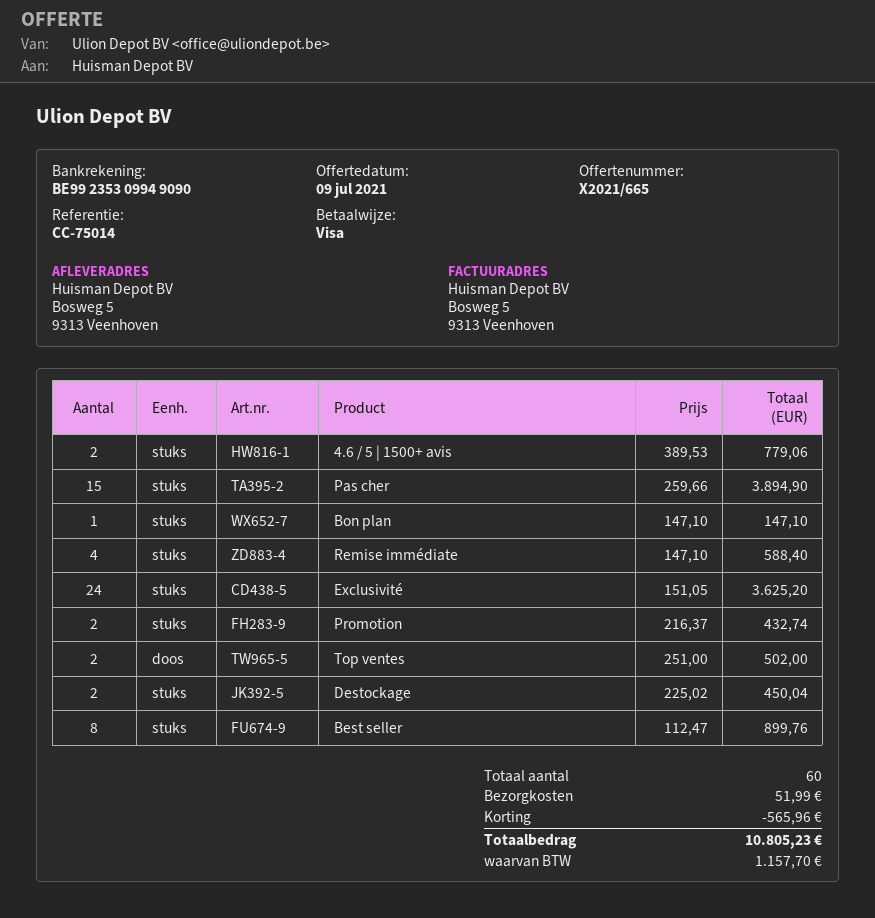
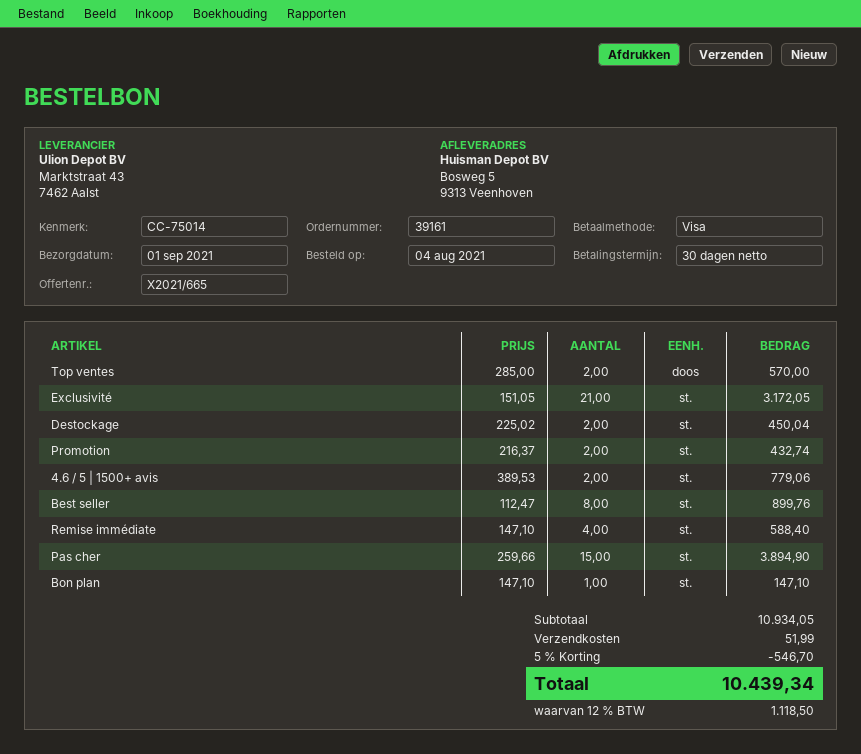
Exclusivité: 24 x 151.05 = 3625.20 -> 21 x 151.05 = 3172.05
Top ventes: 2 x 251.00 = 502.00 -> 2 x 285.00 = 570.00
discount: 565.96 -> 546.70
tax: 1157.70 -> 1118.50
total: 10805.23 -> 10439.34

